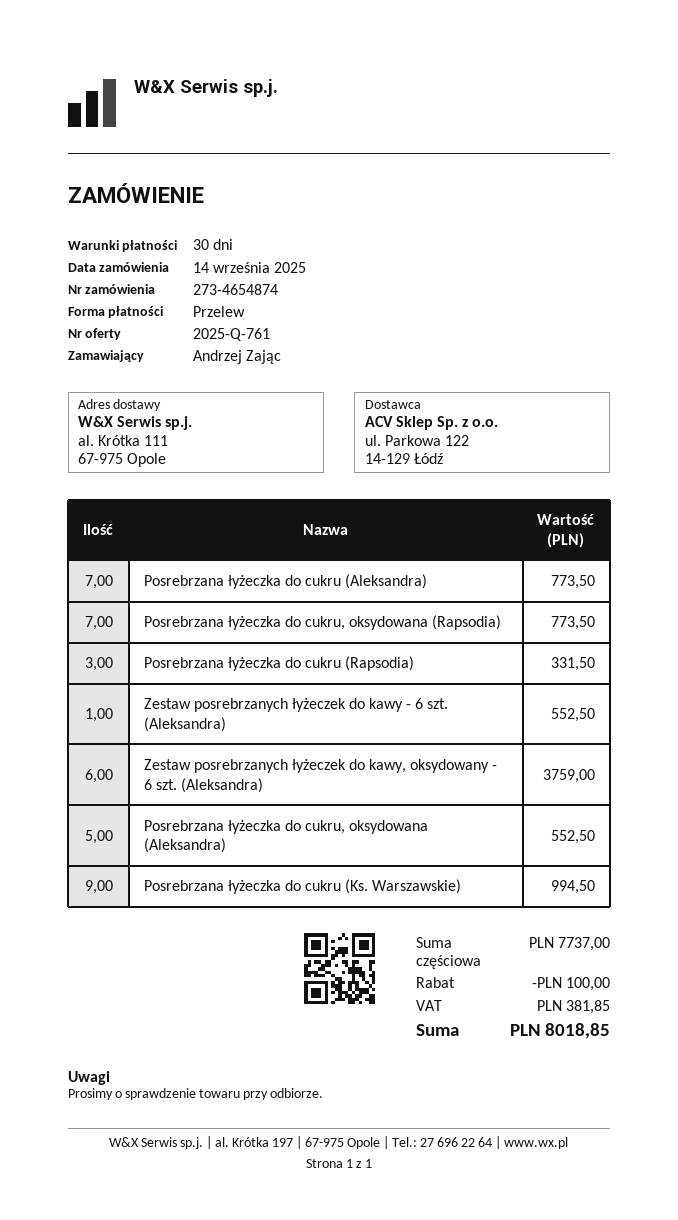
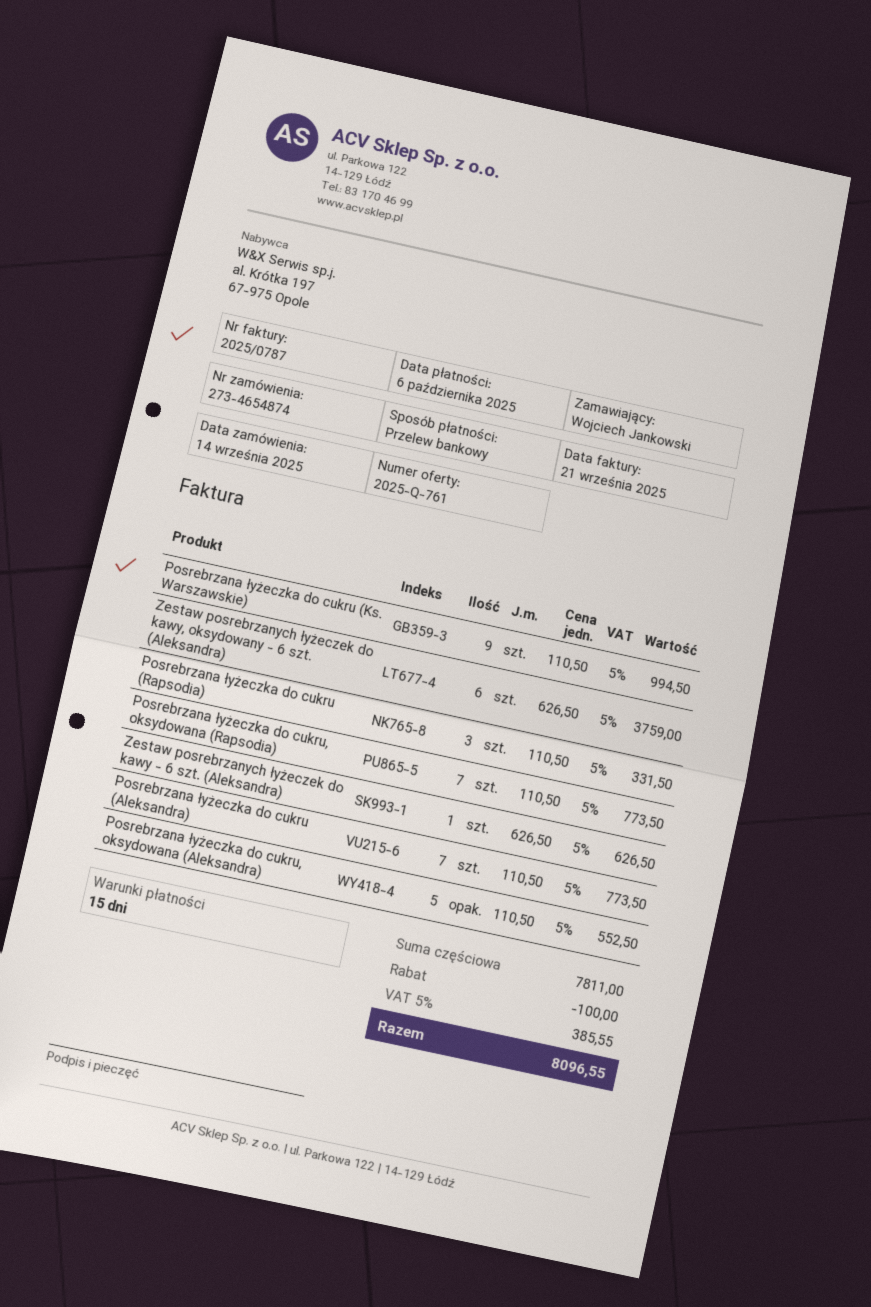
payment terms: 30 days -> 15 days
ordered by: Andrzej Zając -> Wojciech Jankowski
Zestaw posrebrzanych łyżeczek do kawy - 6 szt. (Aleksandra): 1 for 552.50 -> 1 for 626.50
subtotal: 7737.00 -> 7811.00
tax: 381.85 -> 385.55
total: 8018.85 -> 8096.55

